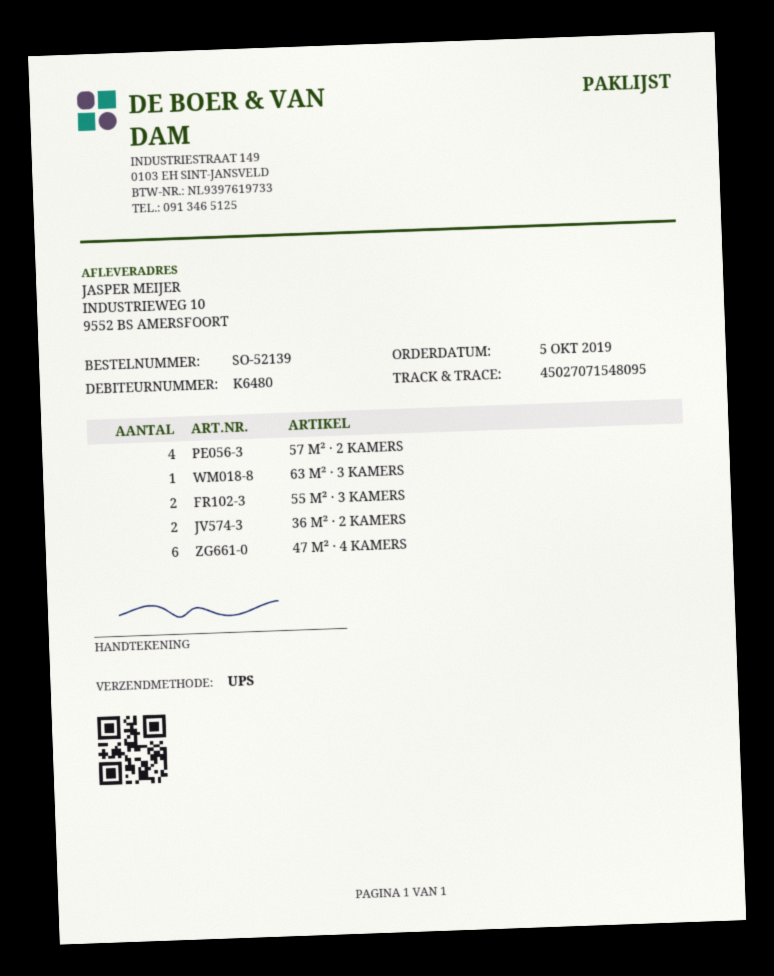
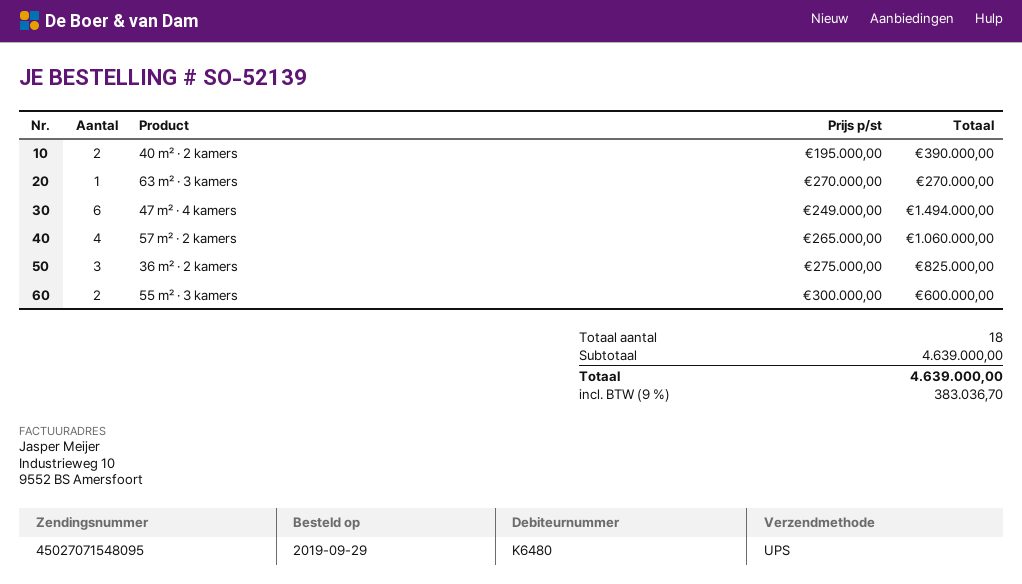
order date: 2019-10-05 -> 2019-09-29
36 M² · 2 KAMERS: 2 -> 3
40 m² · 2 kamers: none -> 2

